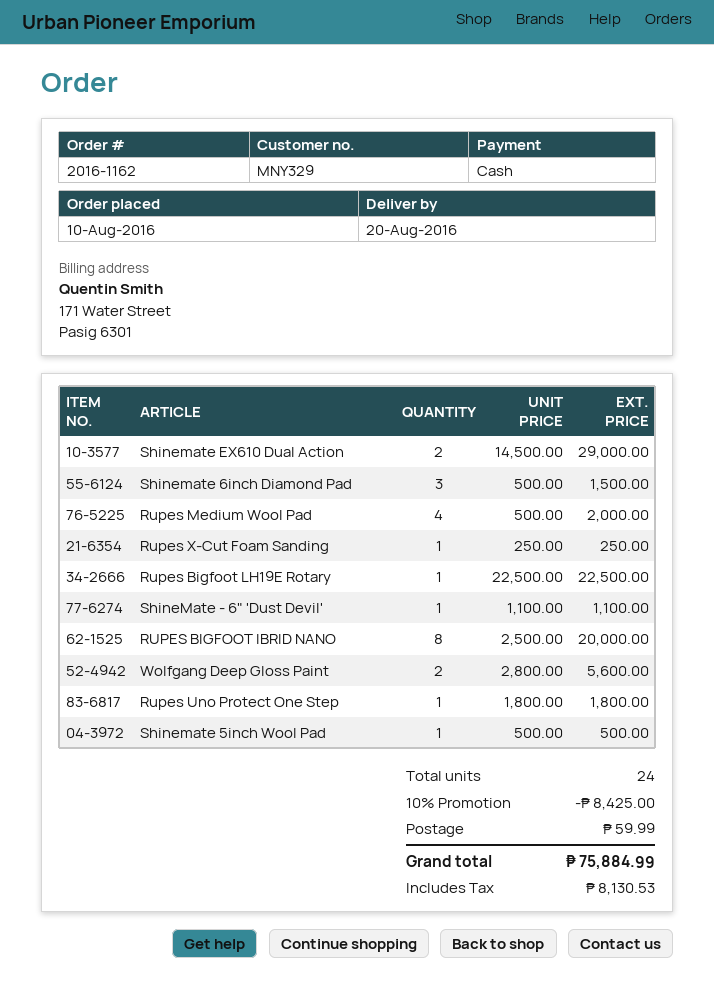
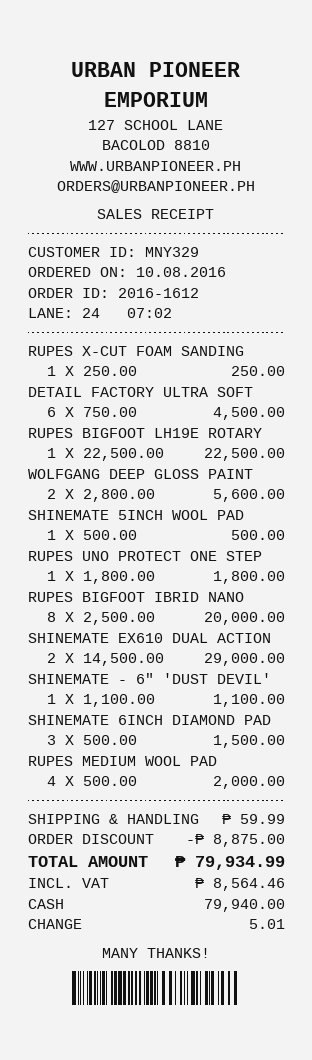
order number: 2016-1162 -> 2016-1612
DETAIL FACTORY ULTRA SOFT: none -> 6 x 750.00 = 4500.00
discount: 8425.00 -> 8875.00
tax: 8130.53 -> 8564.46
total: 75884.99 -> 79934.99

